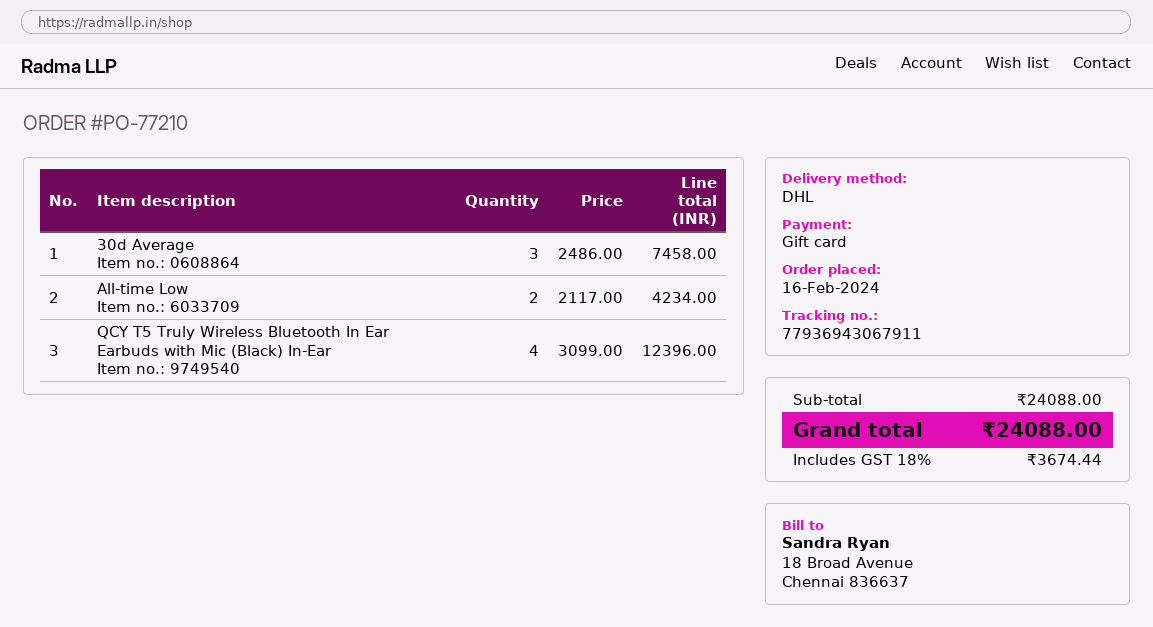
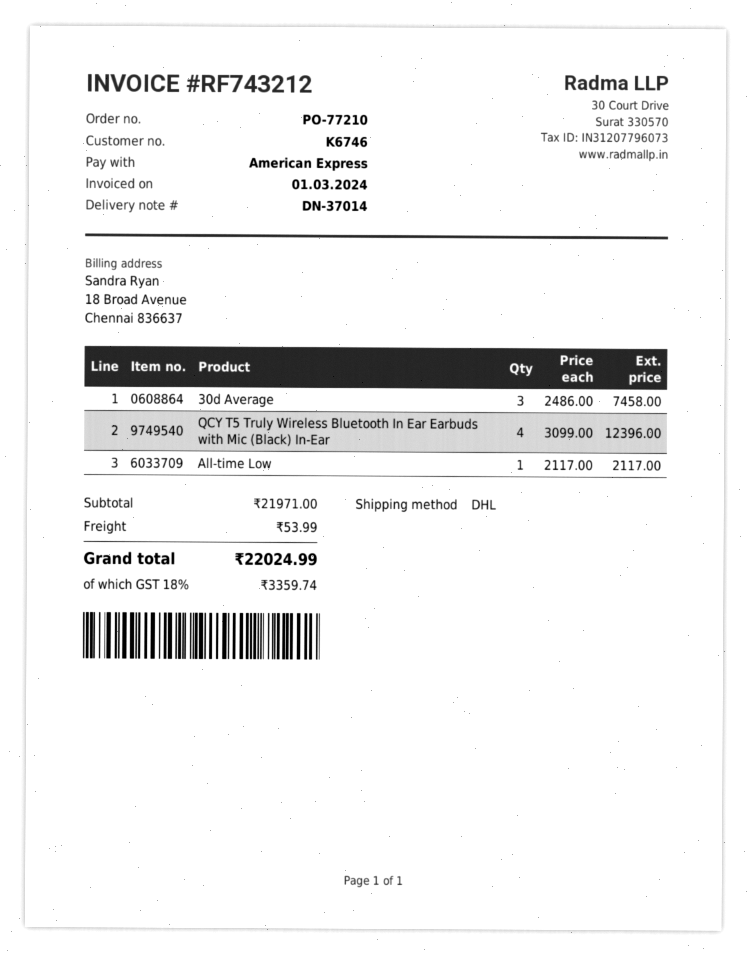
payment method: gift card -> American Express
All-time Low: 2 x 2117.00 = 4234.00 -> 1 x 2117.00 = 2117.00
subtotal: 24088.00 -> 21971.00
shipping: none -> 53.99
tax: 18% = 3674.44 -> 18% = 3359.74
total: 24088.00 -> 22024.99

